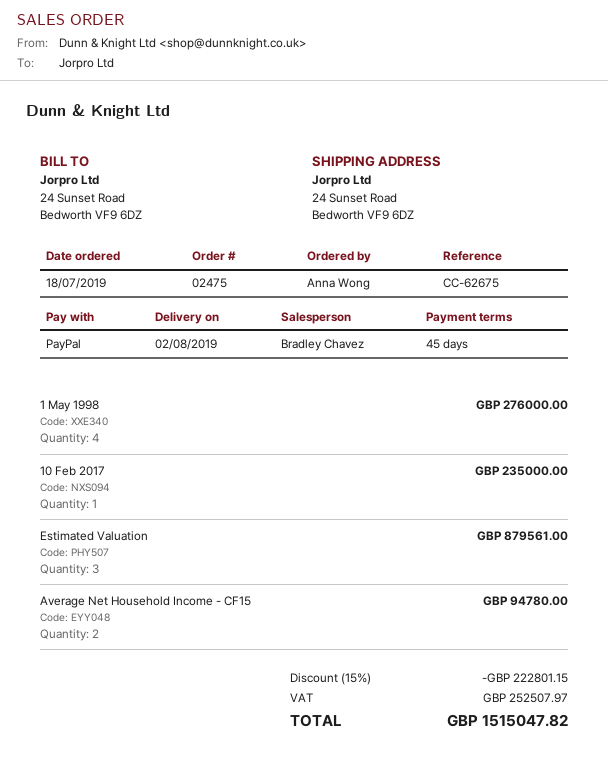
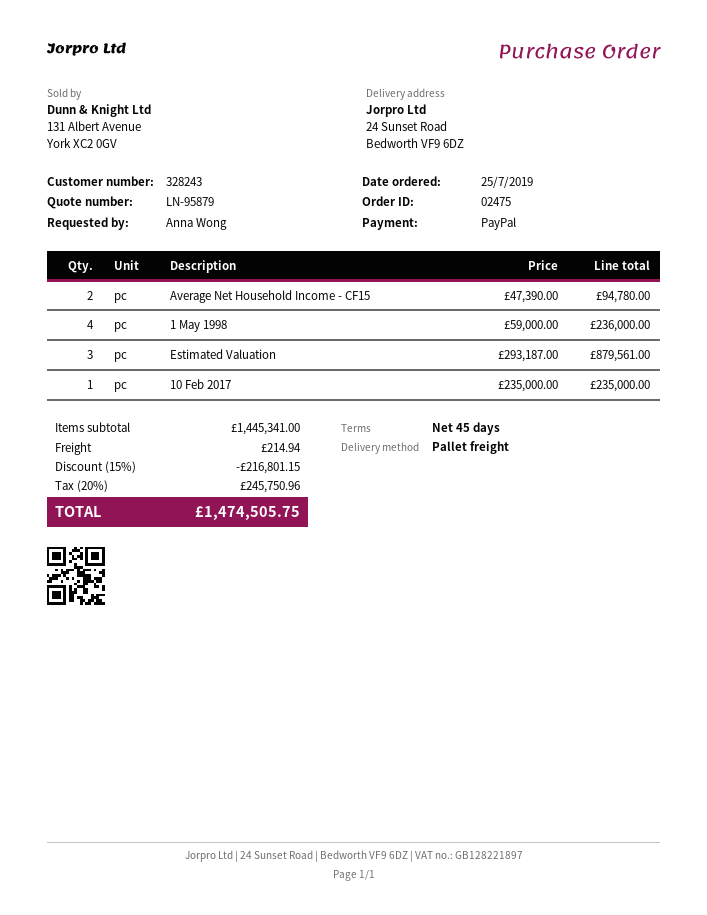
order date: 2019-07-18 -> 2019-07-25
1 May 1998: 4 for 276000.00 -> 4 for 236000.00
discount: 15% = 222801.15 -> 15% = 216801.15
shipping: none -> 214.94
tax: 252507.97 -> 245750.96
total: 1515047.82 -> 1474505.75

